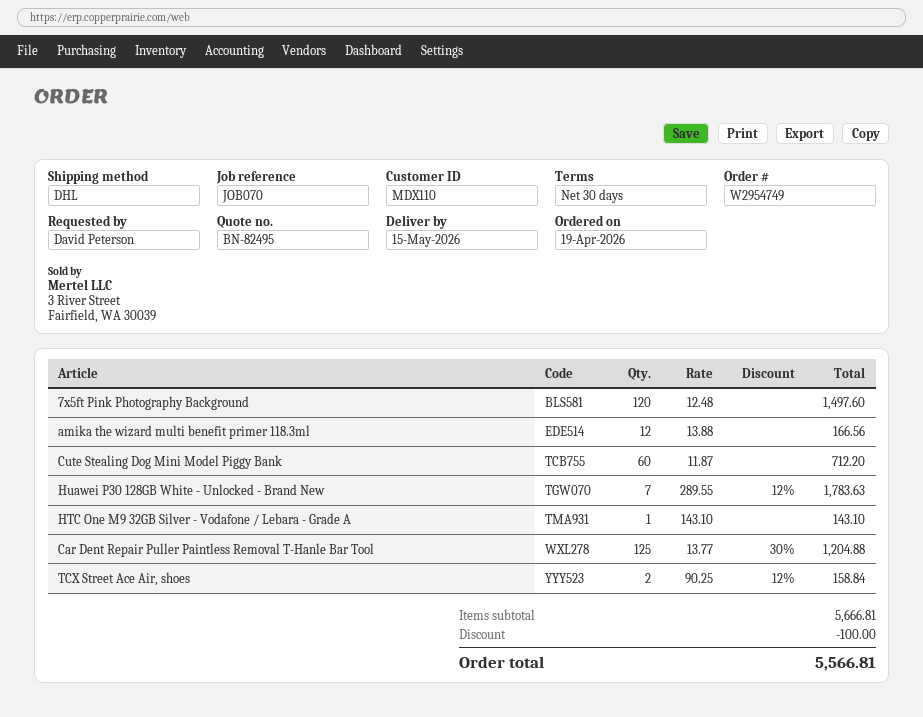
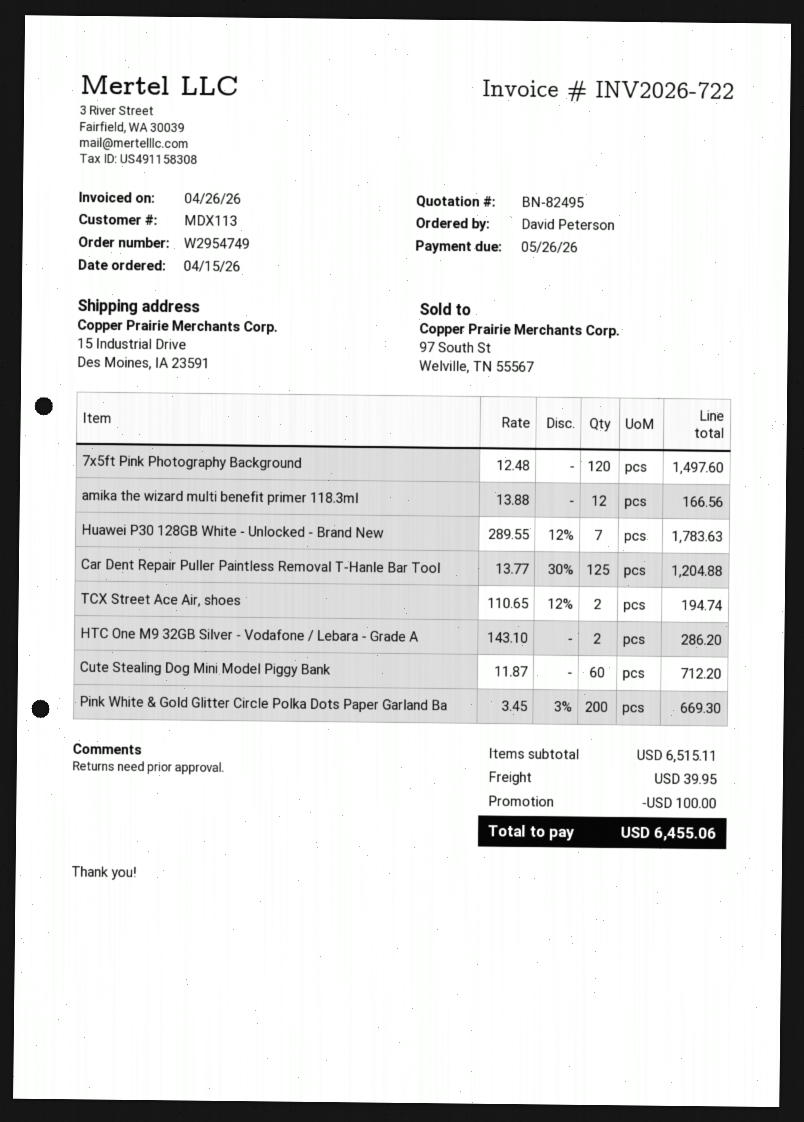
order date: 2026-04-19 -> 2026-04-15
customer number: MDX110 -> MDX113
HTC One M9 32GB Silver - Vodafone / Lebara - Grade A: 1 x 143.10 = 143.10 -> 2 x 143.10 = 286.20
TCX Street Ace Air, shoes: 2 x 90.25 - 12% = 158.84 -> 2 x 110.65 - 12% = 194.74
Pink White & Gold Glitter Circle Polka Dots Paper Garland Ba: none -> 200 x 3.45 - 3% = 669.30
subtotal: 5666.81 -> 6515.11
shipping: none -> 39.95
total: 5566.81 -> 6455.06

